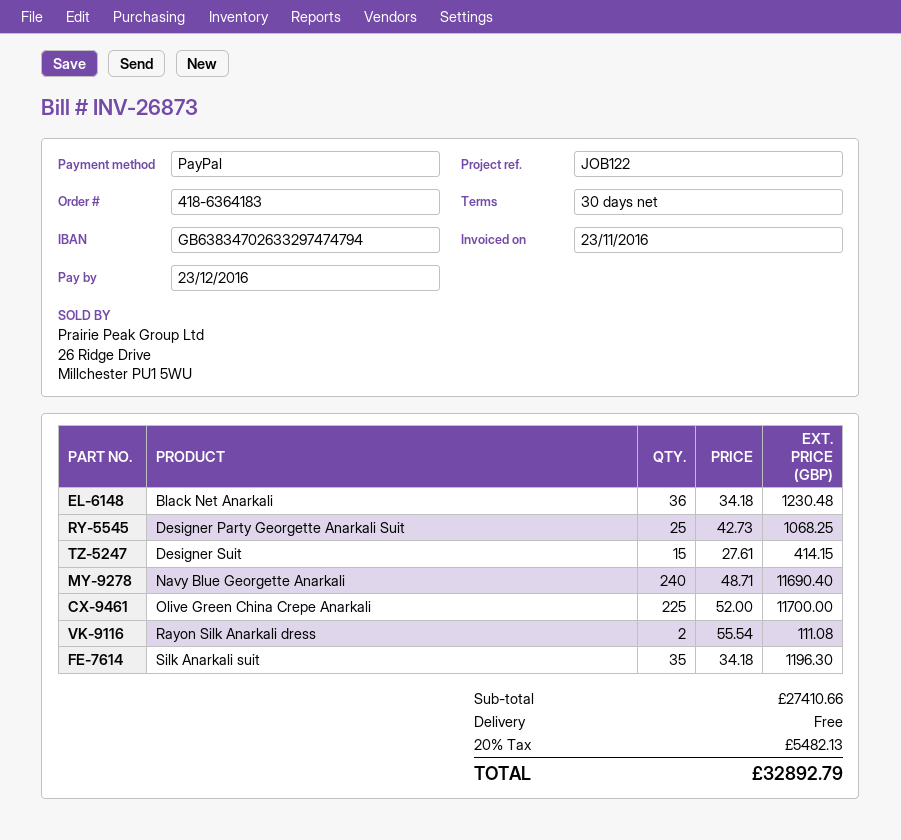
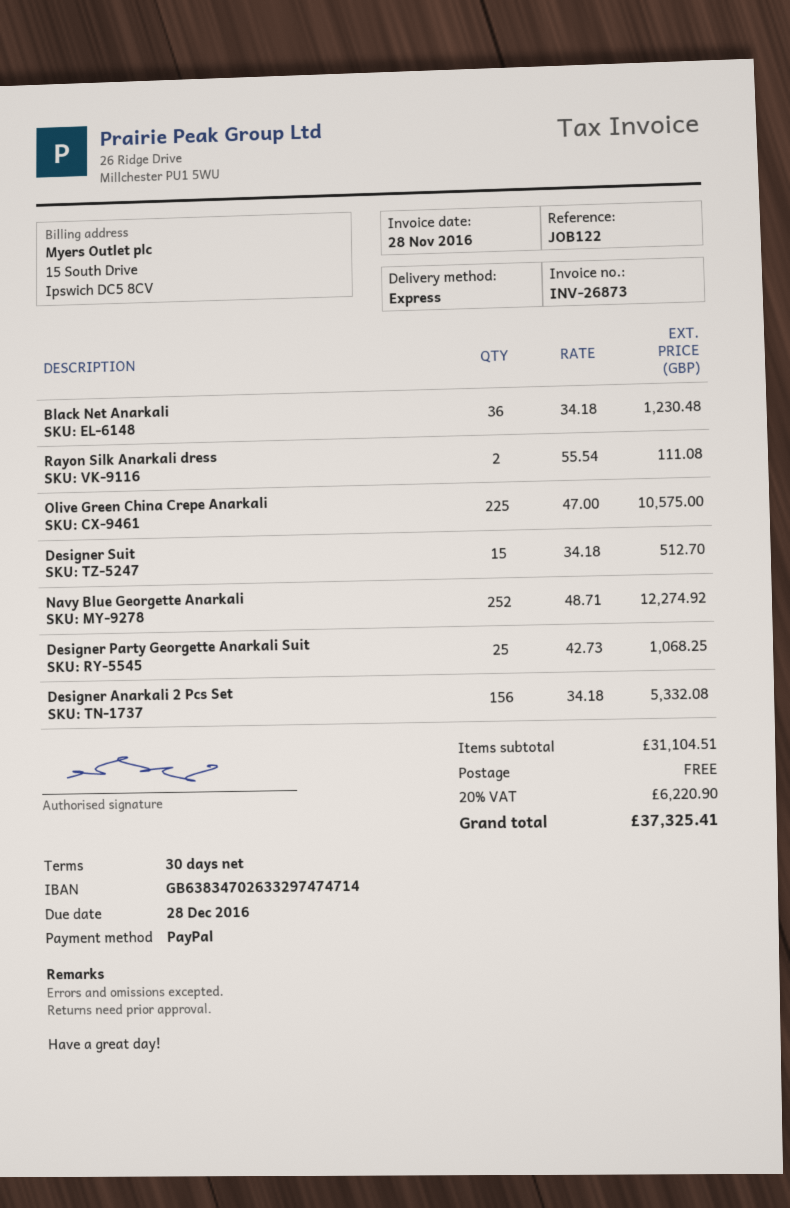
invoice date: 2016-11-23 -> 2016-11-28
due date: 2016-12-23 -> 2016-12-28
bank account: GB63834702633297474794 -> GB63834702633297474714
Designer Suit: 15 x 27.61 = 414.15 -> 15 x 34.18 = 512.70
Navy Blue Georgette Anarkali: 240 x 48.71 = 11690.40 -> 252 x 48.71 = 12274.92
Olive Green China Crepe Anarkali: 225 x 52.00 = 11700.00 -> 225 x 47.00 = 10575.00
Silk Anarkali suit: 35 x 34.18 = 1196.30 -> none
Designer Anarkali 2 Pcs Set: none -> 156 x 34.18 = 5332.08
subtotal: 27410.66 -> 31104.51
tax: 20% = 5482.13 -> 20% = 6220.90
total: 32892.79 -> 37325.41

